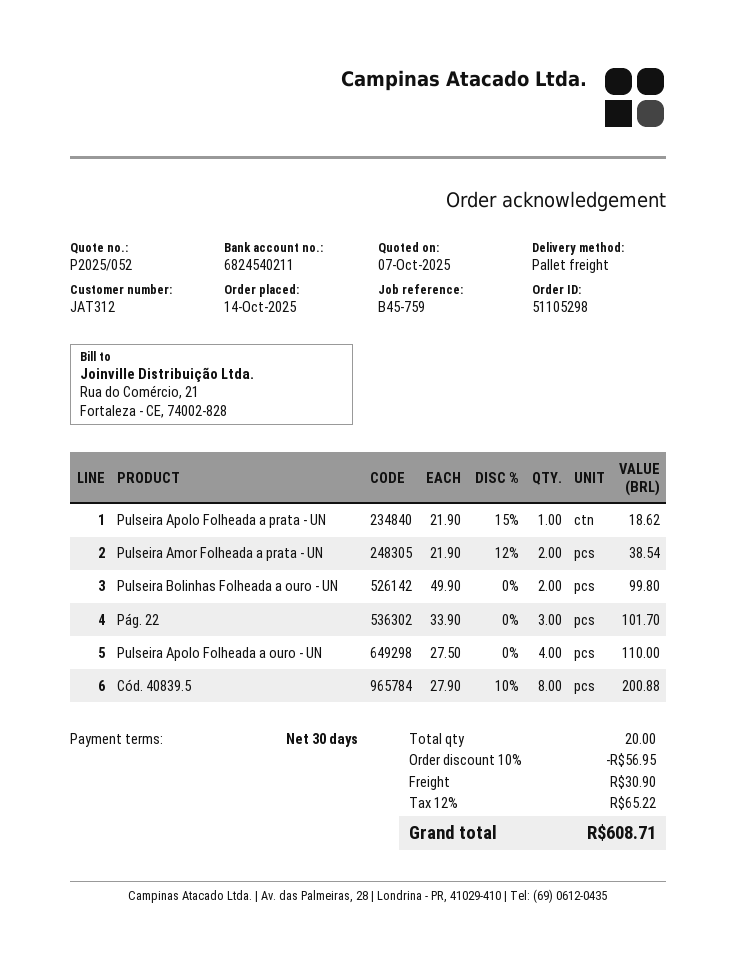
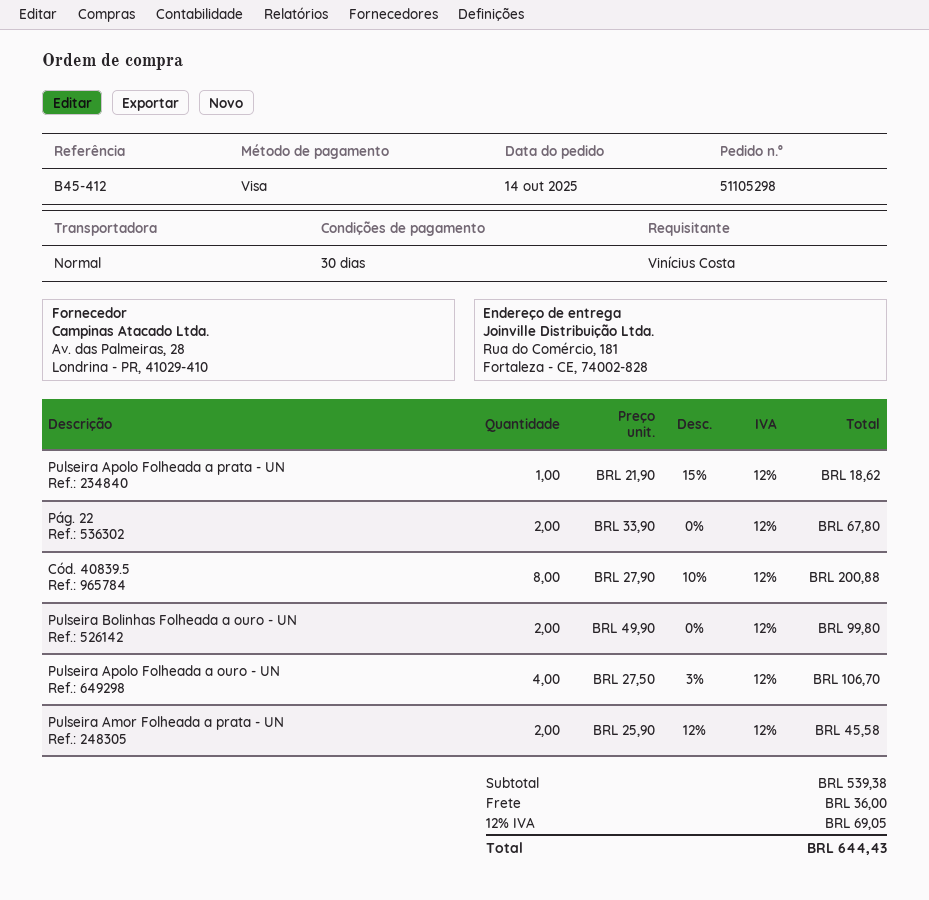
reference: B45-759 -> B45-412
shipping method: pallet freight -> standard
Pulseira Amor Folheada a prata - UN: 2 x 21.90 - 12% = 38.54 -> 2 x 25.90 - 12% = 45.58
Pág. 22: 3 x 33.90 = 101.70 -> 2 x 33.90 = 67.80
Pulseira Apolo Folheada a ouro - UN: 4 x 27.50 = 110.00 -> 4 x 27.50 - 3% = 106.70
discount: 10% = 56.95 -> none
shipping: 30.90 -> 36.00
tax: 12% = 65.22 -> 12% = 69.05
total: 608.71 -> 644.43

